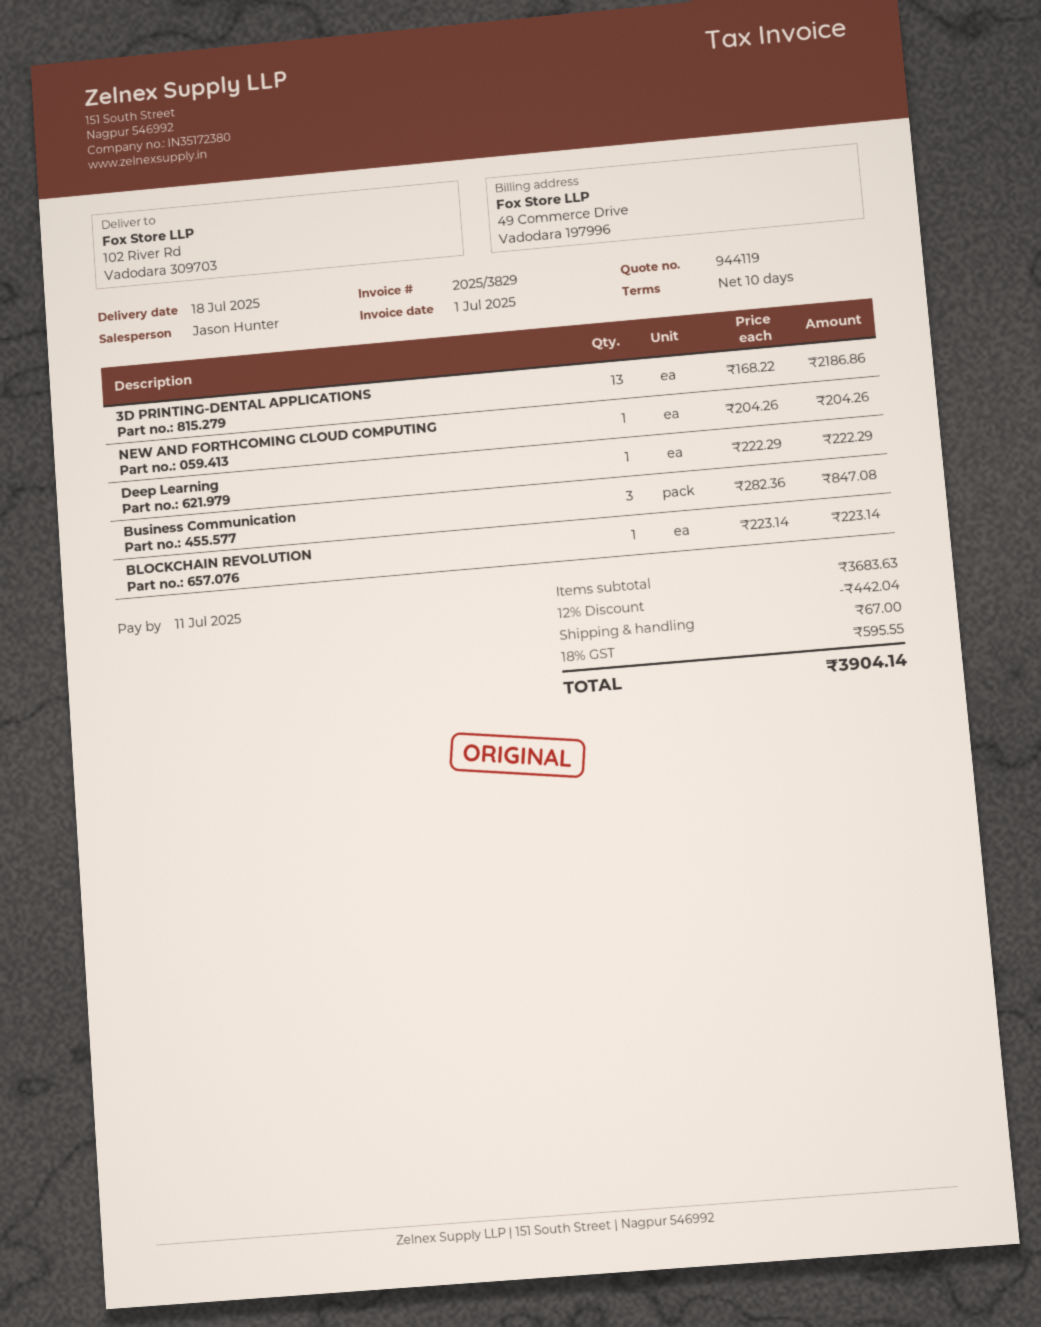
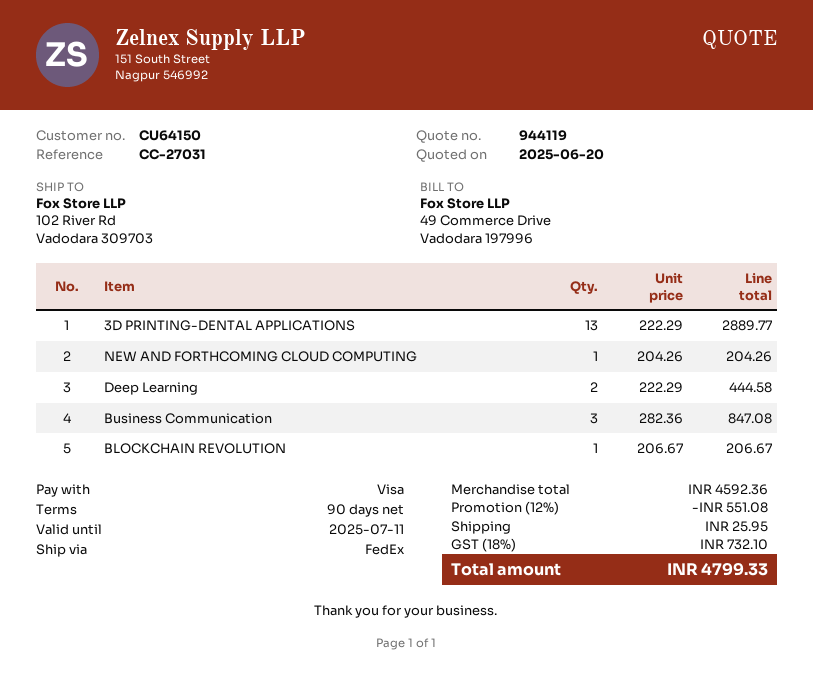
payment terms: 10 days -> 90 days
3D PRINTING-DENTAL APPLICATIONS: 13 x 168.22 = 2186.86 -> 13 x 222.29 = 2889.77
Deep Learning: 1 x 222.29 = 222.29 -> 2 x 222.29 = 444.58
BLOCKCHAIN REVOLUTION: 1 x 223.14 = 223.14 -> 1 x 206.67 = 206.67
subtotal: 3683.63 -> 4592.36
discount: 12% = 442.04 -> 12% = 551.08
shipping: 67.00 -> 25.95
tax: 18% = 595.55 -> 18% = 732.10
total: 3904.14 -> 4799.33

